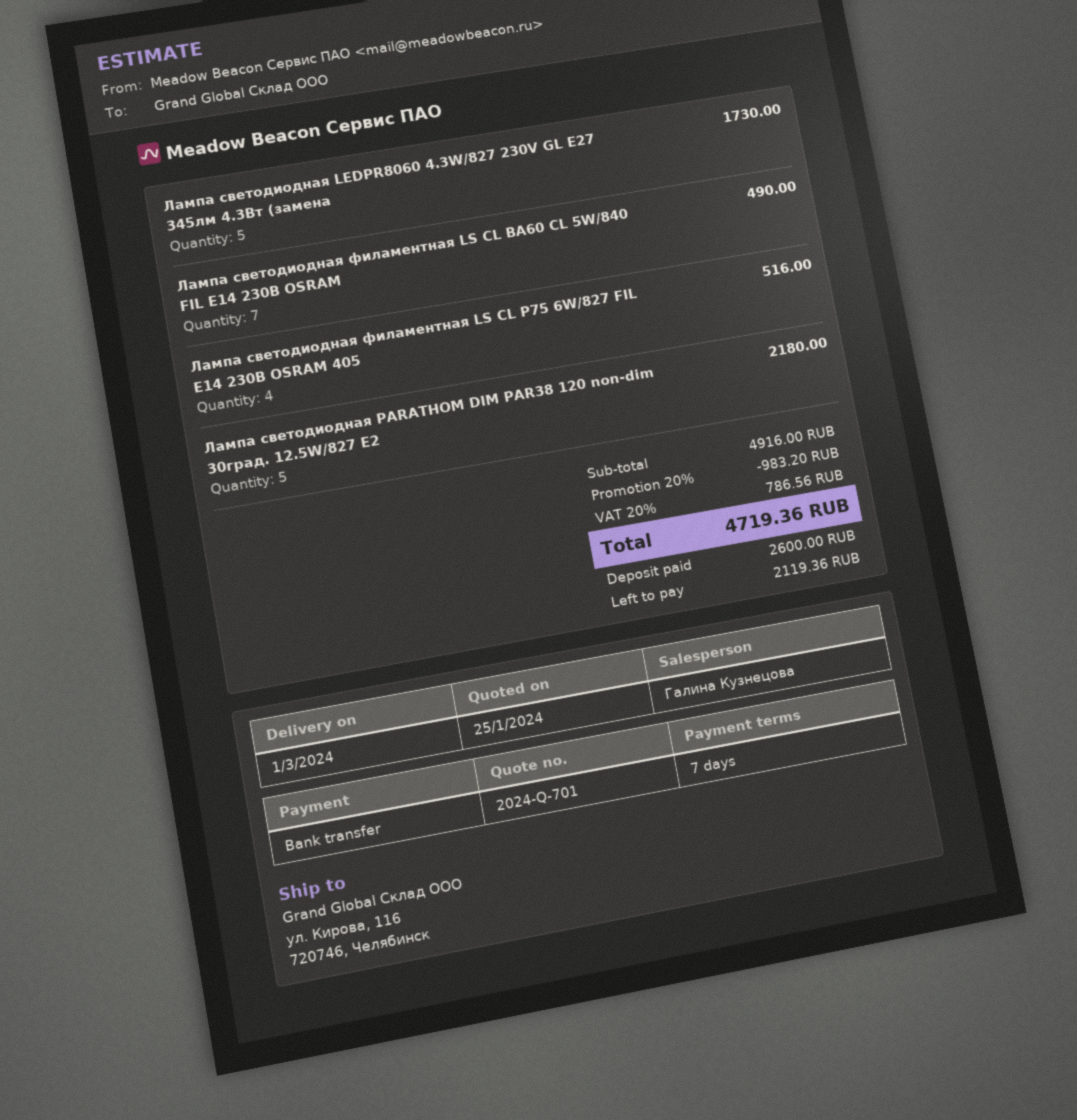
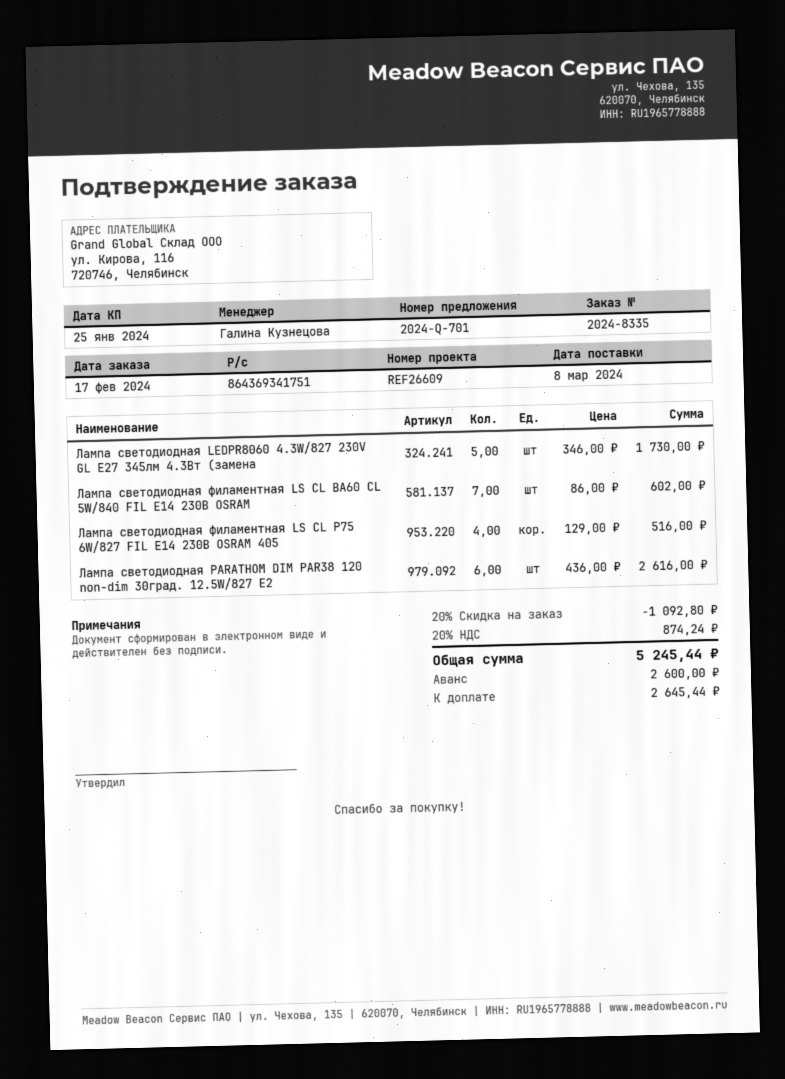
delivery date: 2024-03-01 -> 2024-03-08
Лампа светодиодная филаментная LS CL BA60 CL 5W/840 FIL E14 230В OSRAM: 7 for 490.00 -> 7 for 602.00
Лампа светодиодная PARATHOM DIM PAR38 120 non-dim 30град. 12.5W/827 E2: 5 for 2180.00 -> 6 for 2616.00
discount: 20% = 983.20 -> 20% = 1092.80
tax: 20% = 786.56 -> 20% = 874.24
total: 4719.36 -> 5245.44
balance: 2119.36 -> 2645.44

